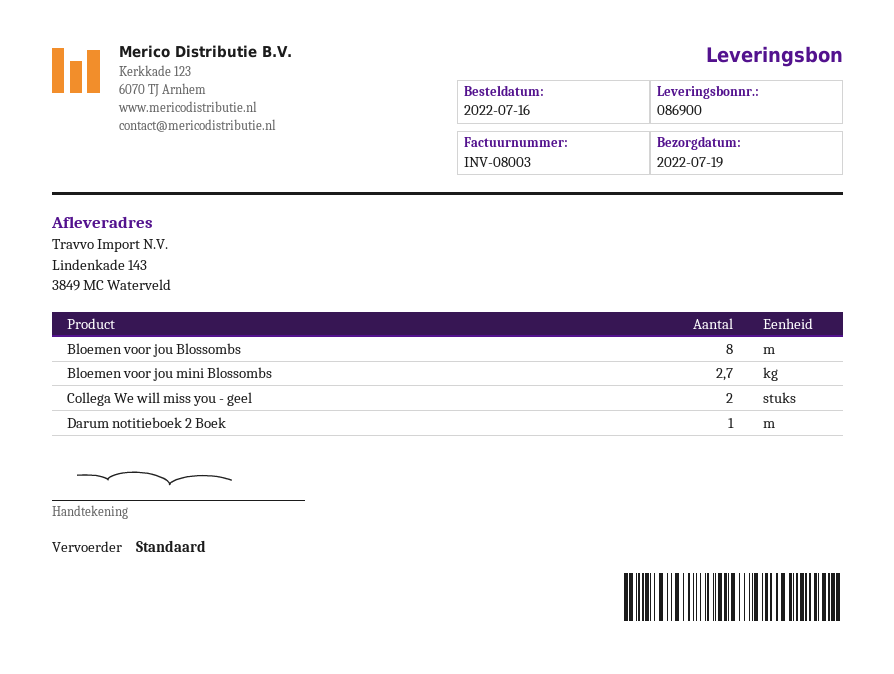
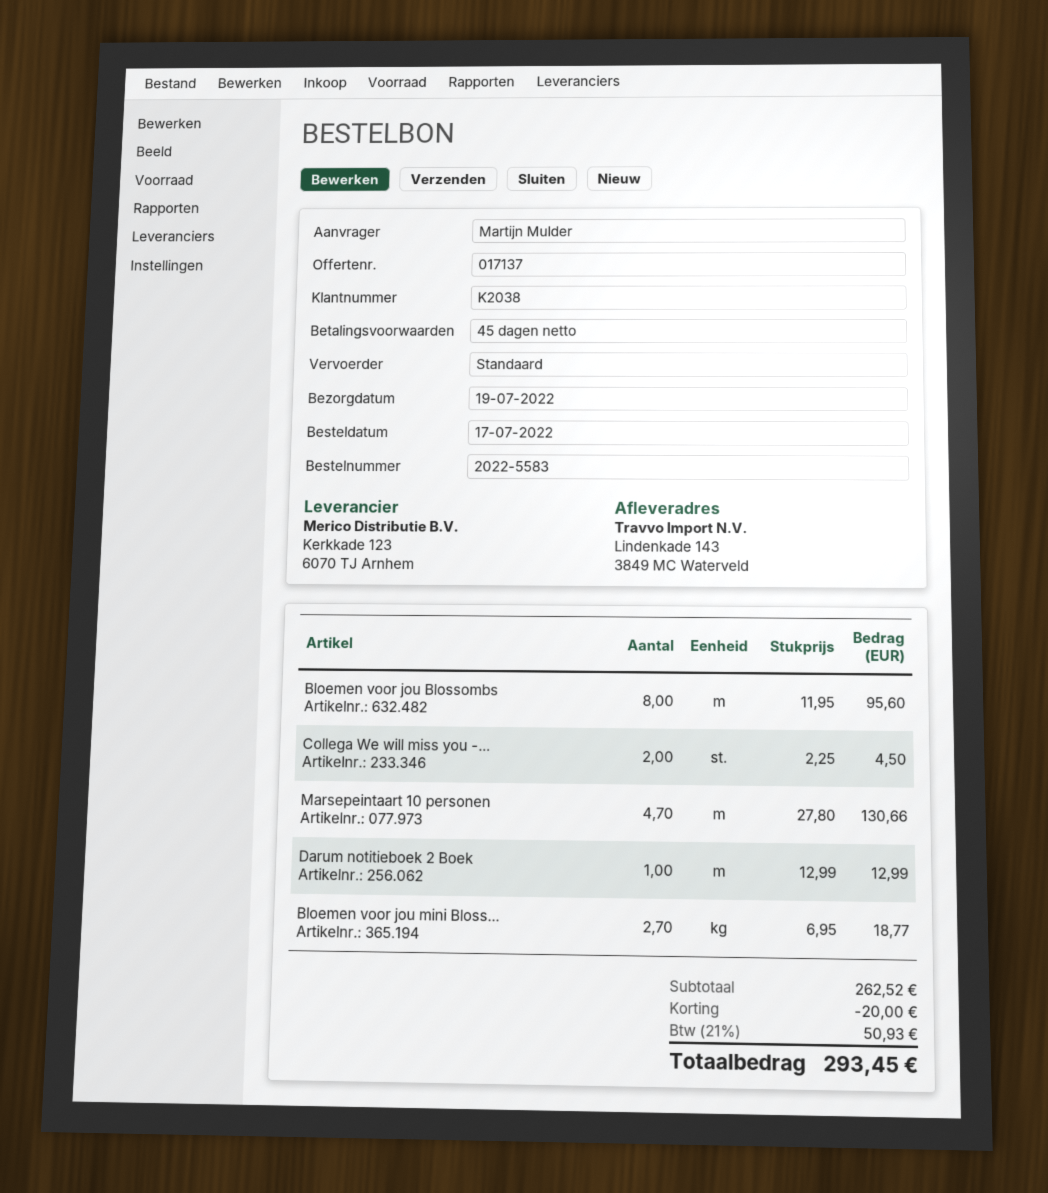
order date: 2022-07-16 -> 2022-07-17
Marsepeintaart 10 personen: none -> 4.7

